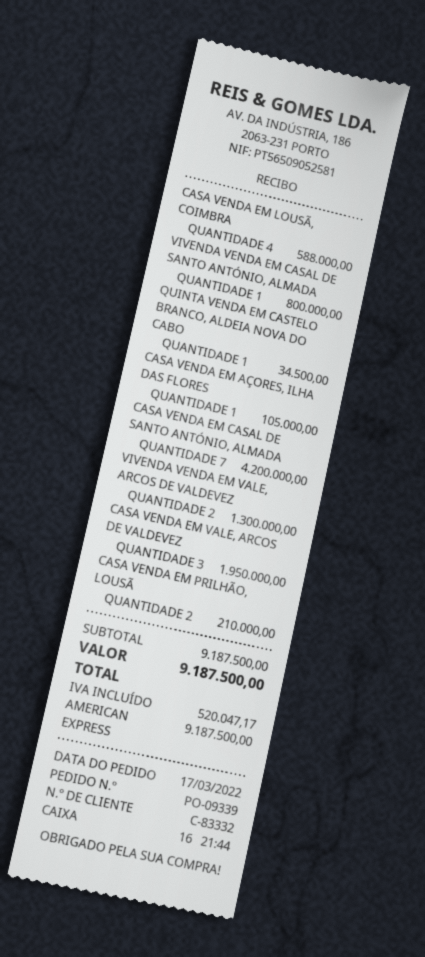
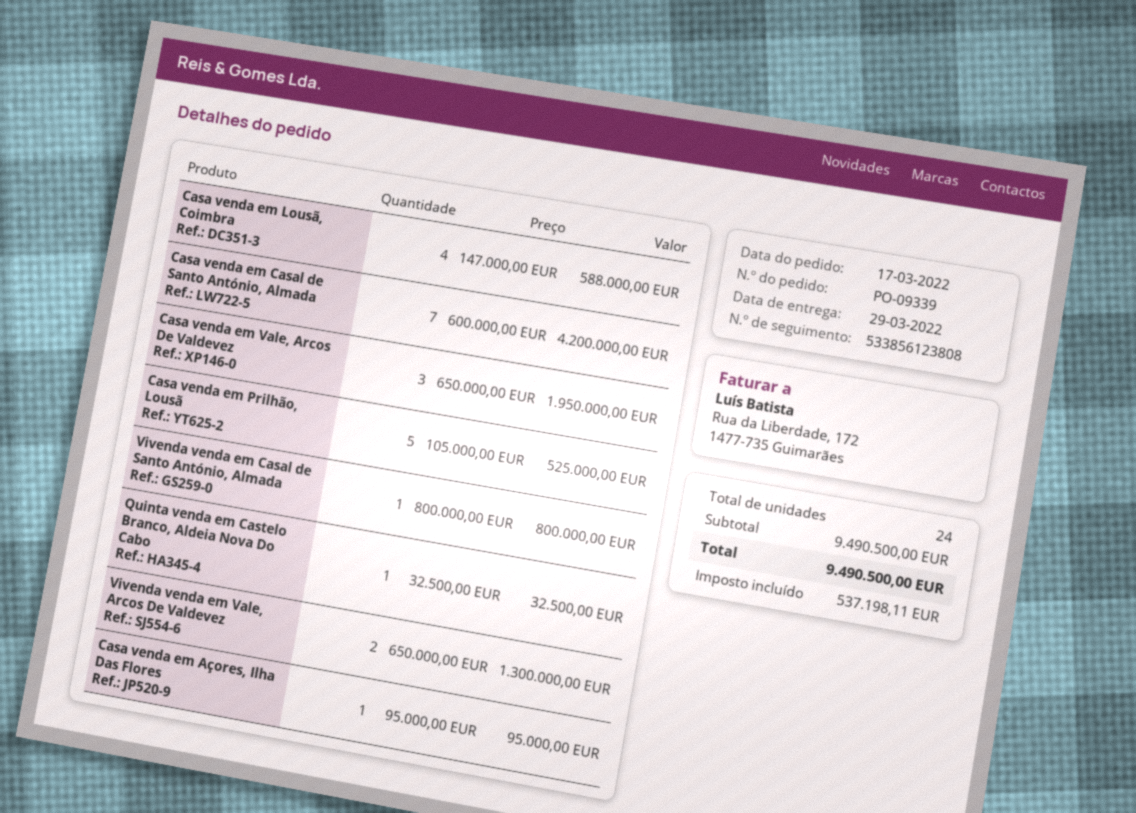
QUINTA VENDA EM CASTELO BRANCO, ALDEIA NOVA DO CABO: 1 for 34500.00 -> 1 for 32500.00
CASA VENDA EM AÇORES, ILHA DAS FLORES: 1 for 105000.00 -> 1 for 95000.00
CASA VENDA EM PRILHÃO, LOUSÃ: 2 for 210000.00 -> 5 for 525000.00
subtotal: 9187500.00 -> 9490500.00
tax: 520047.17 -> 537198.11
total: 9187500.00 -> 9490500.00

